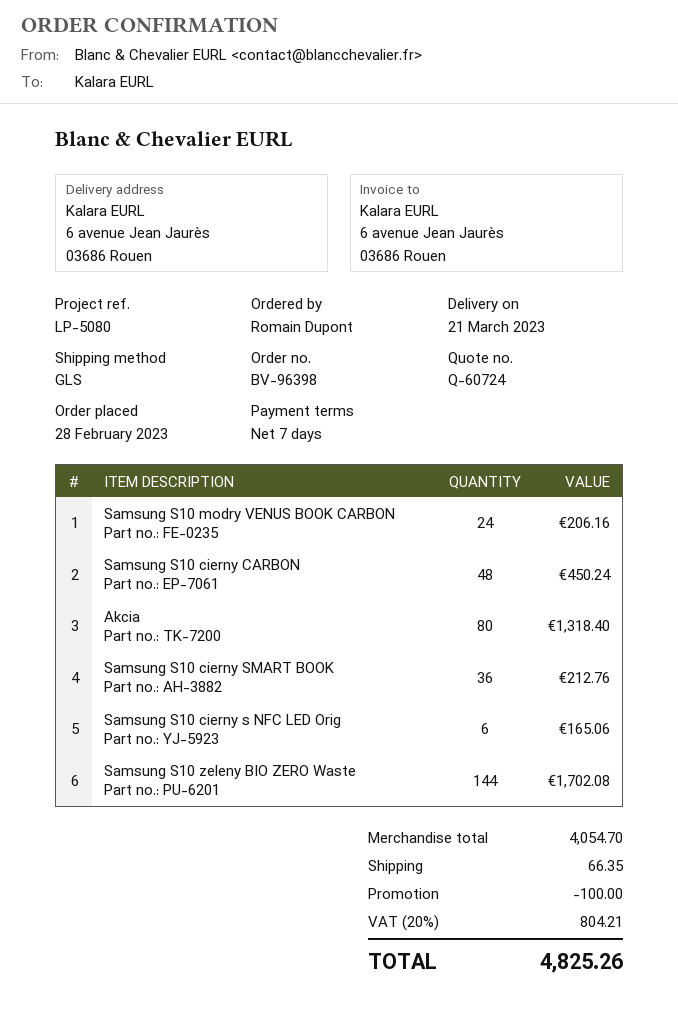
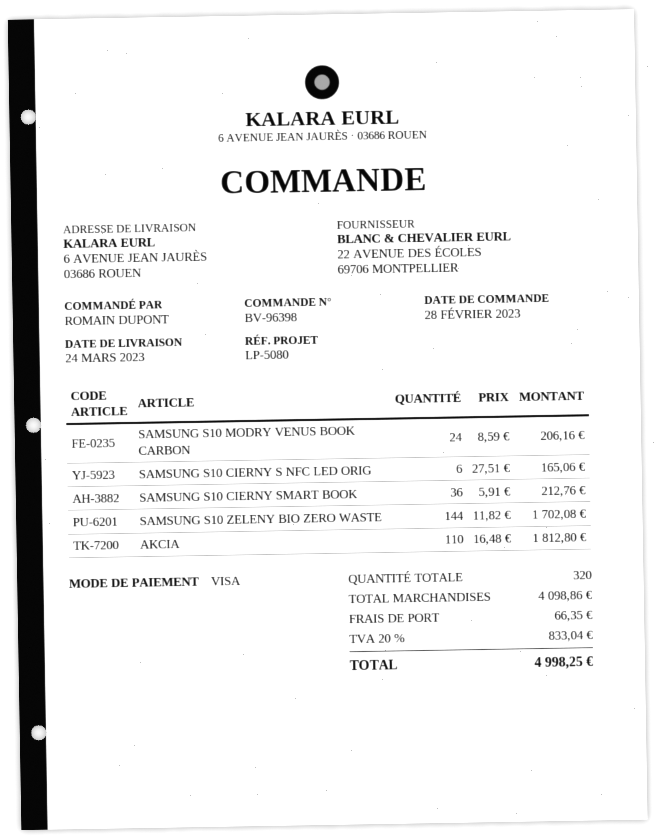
delivery date: 2023-03-21 -> 2023-03-24
Samsung S10 cierny CARBON: 48 for 450.24 -> none
Akcia: 80 for 1318.40 -> 110 for 1812.80
subtotal: 4054.70 -> 4098.86
discount: 100.00 -> none
tax: 20% = 804.21 -> 20% = 833.04
total: 4825.26 -> 4998.25

